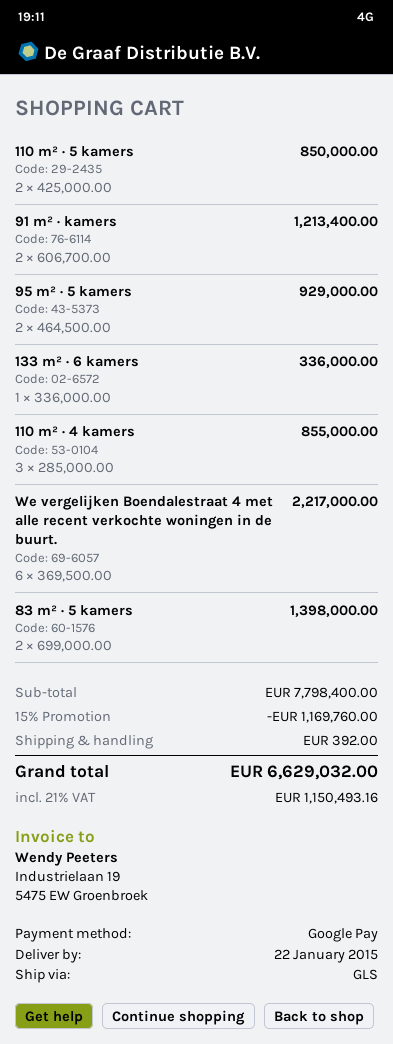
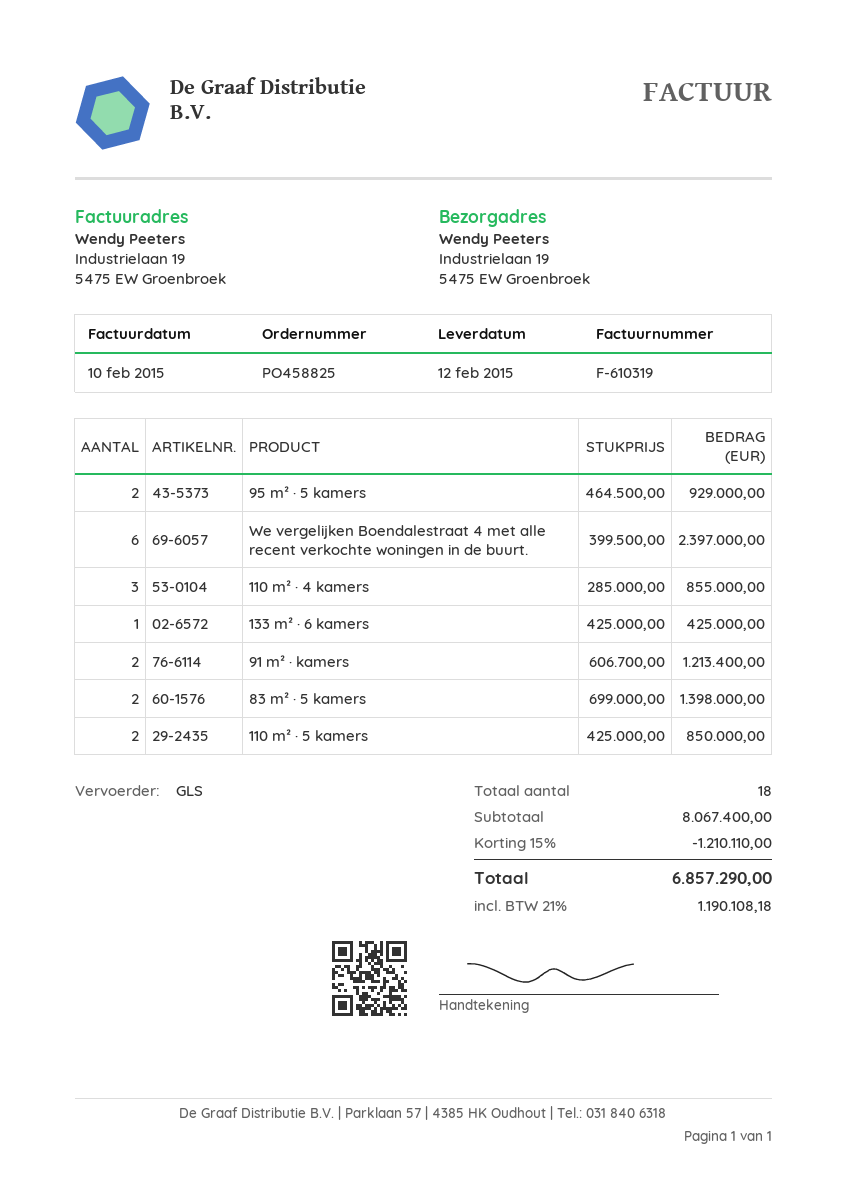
delivery date: 2015-01-22 -> 2015-02-12
133 m² · 6 kamers: 1 x 336000.00 = 336000.00 -> 1 x 425000.00 = 425000.00
We vergelijken Boendalestraat 4 met alle recent verkochte woningen in de buurt.: 6 x 369500.00 = 2217000.00 -> 6 x 399500.00 = 2397000.00
subtotal: 7798400.00 -> 8067400.00
discount: 15% = 1169760.00 -> 15% = 1210110.00
shipping: 392.00 -> none
tax: 21% = 1150493.16 -> 21% = 1190108.18
total: 6629032.00 -> 6857290.00

